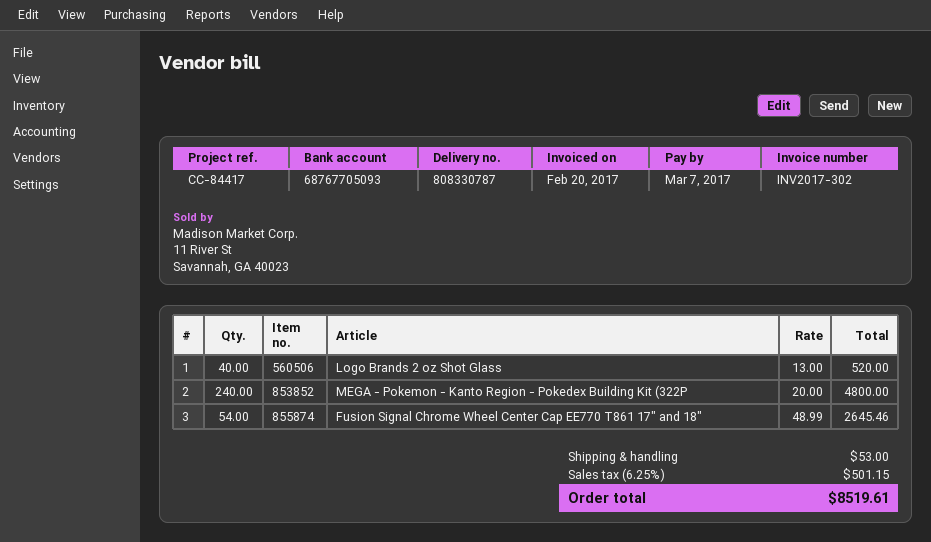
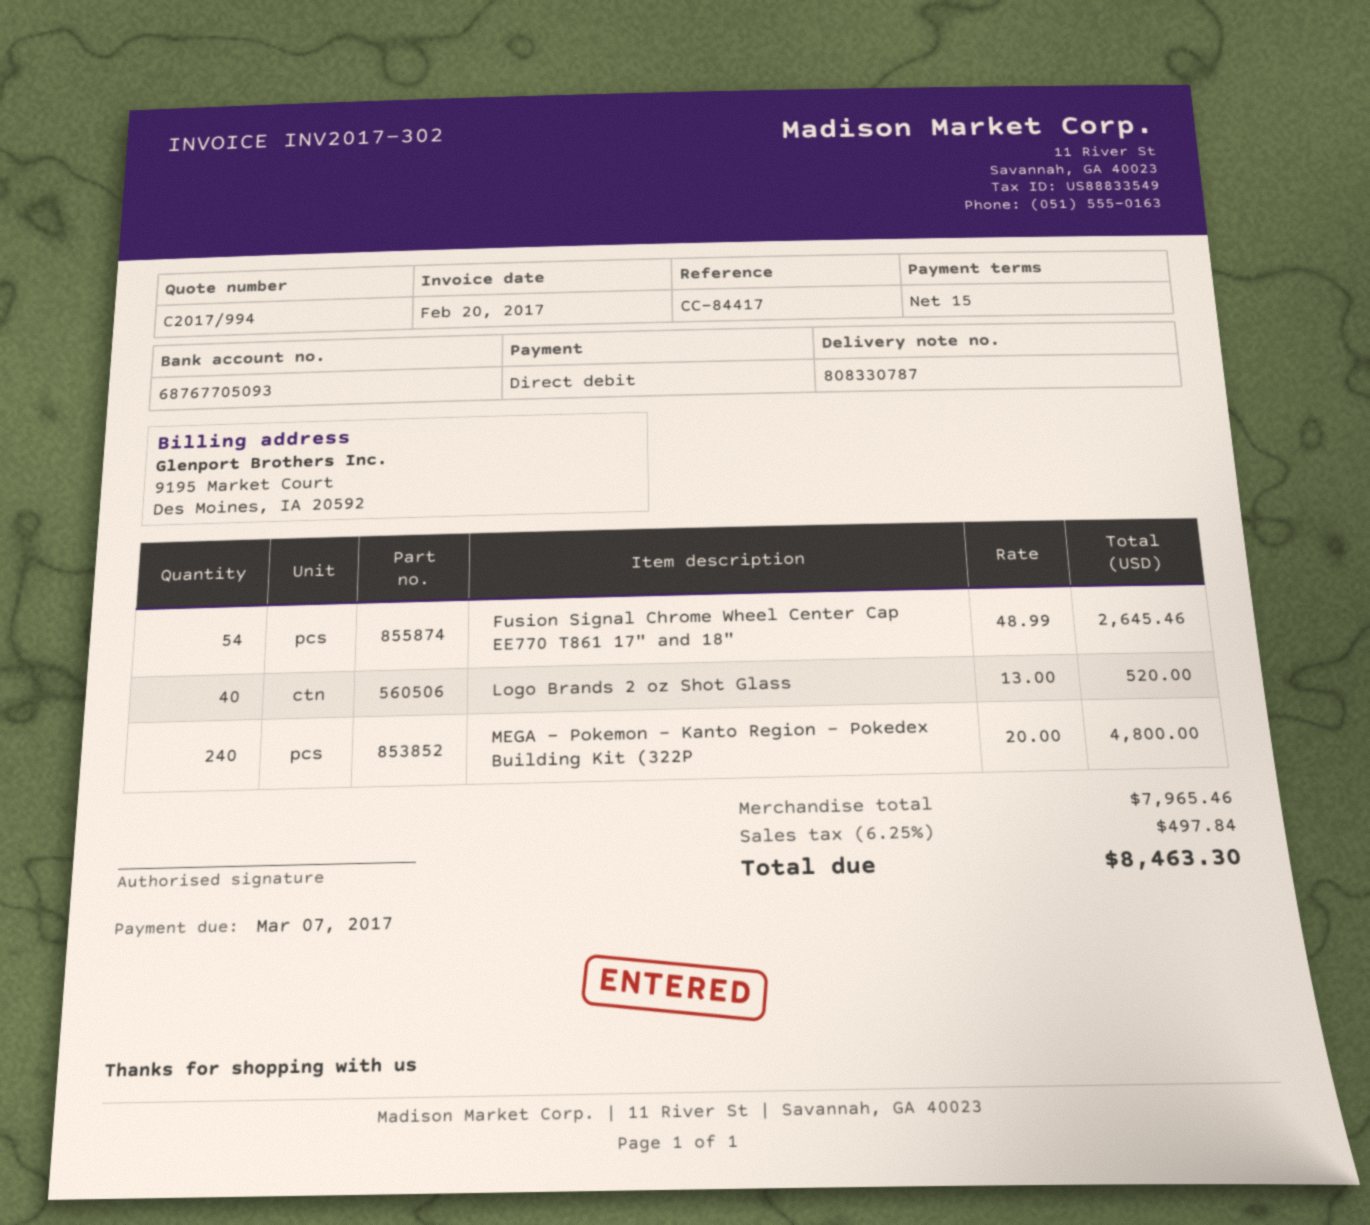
shipping: 53.00 -> none
tax: 6.25% = 501.15 -> 6.25% = 497.84
total: 8519.61 -> 8463.30

